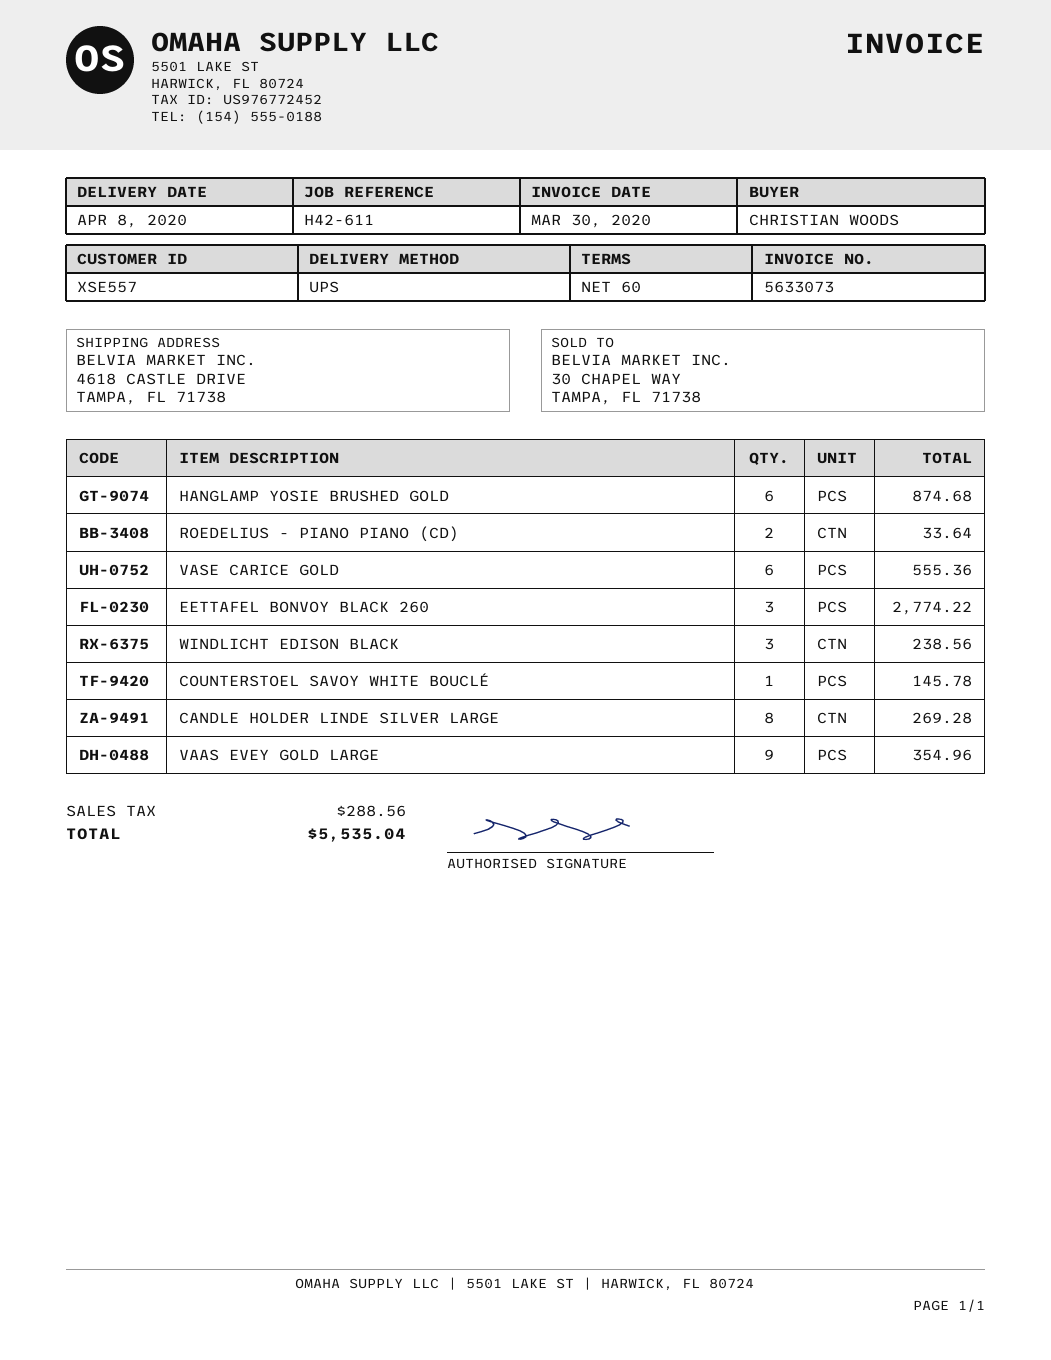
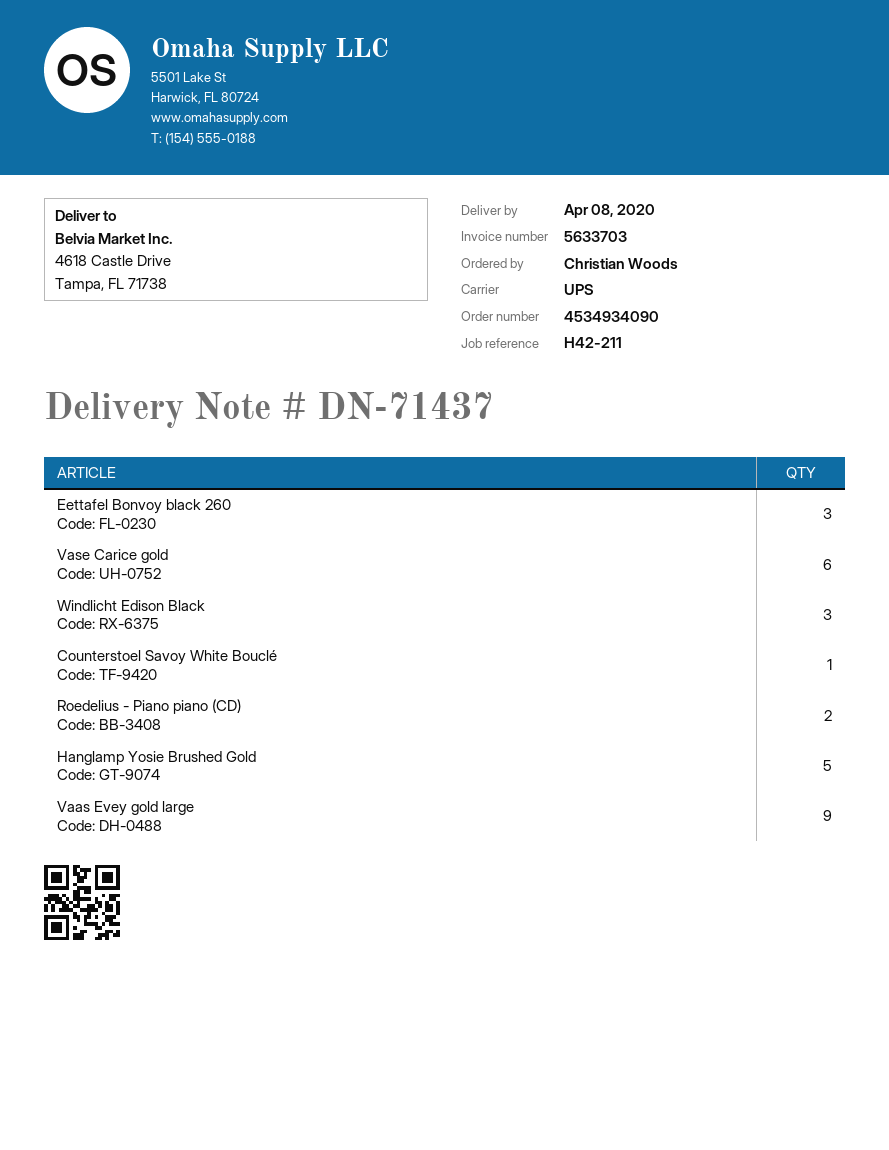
invoice number: 5633073 -> 5633703
reference: H42-611 -> H42-211
HANGLAMP YOSIE BRUSHED GOLD: 6 -> 5
CANDLE HOLDER LINDE SILVER LARGE: 8 -> none

